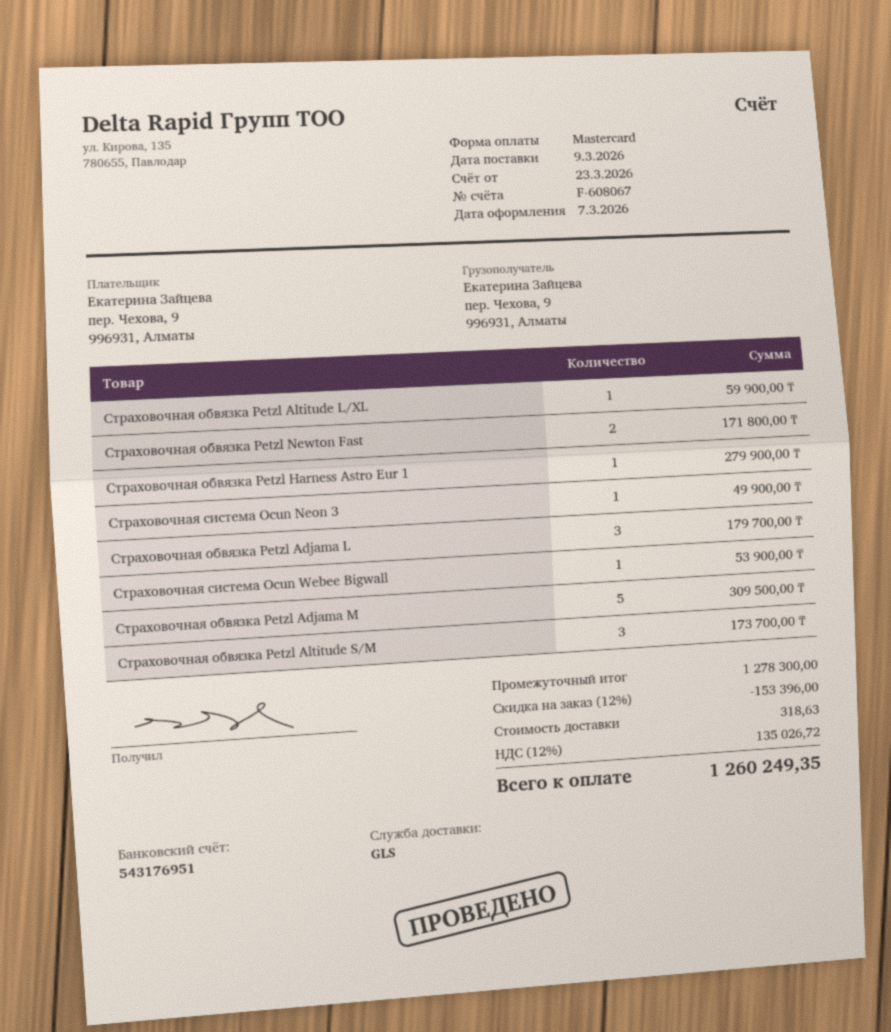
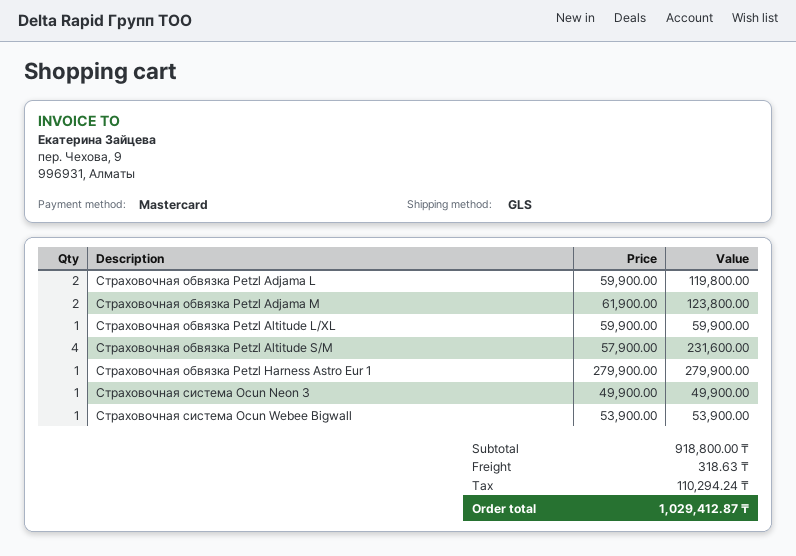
Страховочная обвязка Petzl Newton Fast: 2 for 171800.00 -> none
Страховочная обвязка Petzl Adjama L: 3 for 179700.00 -> 2 for 119800.00
Страховочная обвязка Petzl Adjama M: 5 for 309500.00 -> 2 for 123800.00
Страховочная обвязка Petzl Altitude S/M: 3 for 173700.00 -> 4 for 231600.00
subtotal: 1278300.00 -> 918800.00
discount: 12% = 153396.00 -> none
tax: 135026.72 -> 110294.24
total: 1260249.35 -> 1029412.87

